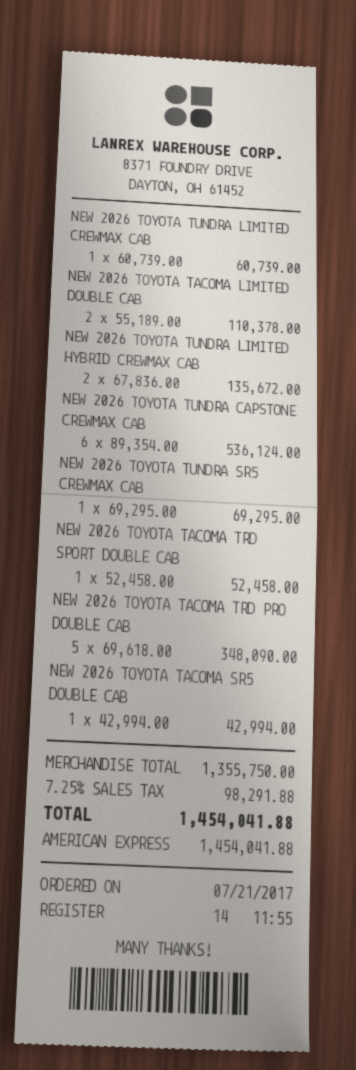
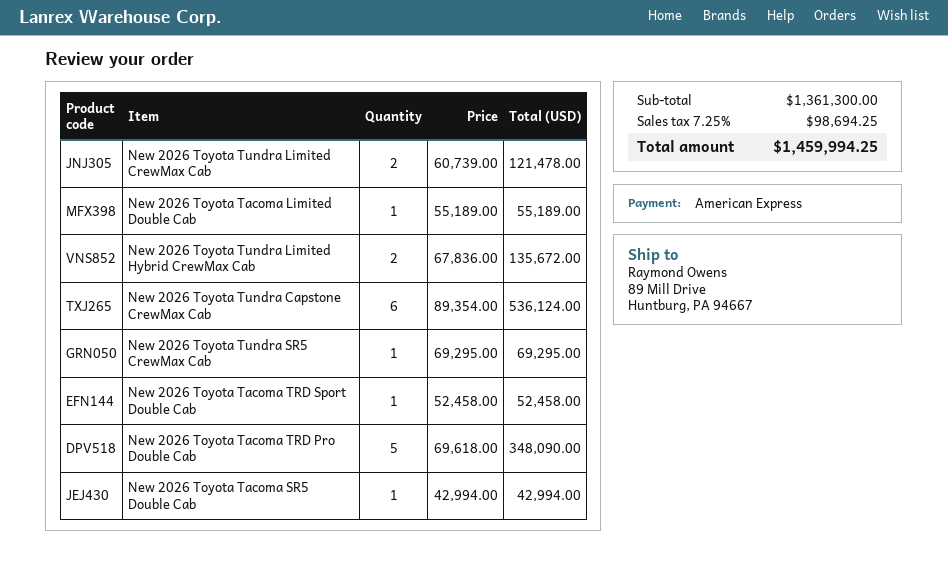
NEW 2026 TOYOTA TUNDRA LIMITED CREWMAX CAB: 1 x 60739.00 = 60739.00 -> 2 x 60739.00 = 121478.00
NEW 2026 TOYOTA TACOMA LIMITED DOUBLE CAB: 2 x 55189.00 = 110378.00 -> 1 x 55189.00 = 55189.00
subtotal: 1355750.00 -> 1361300.00
tax: 7.25% = 98291.88 -> 7.25% = 98694.25
total: 1454041.88 -> 1459994.25

